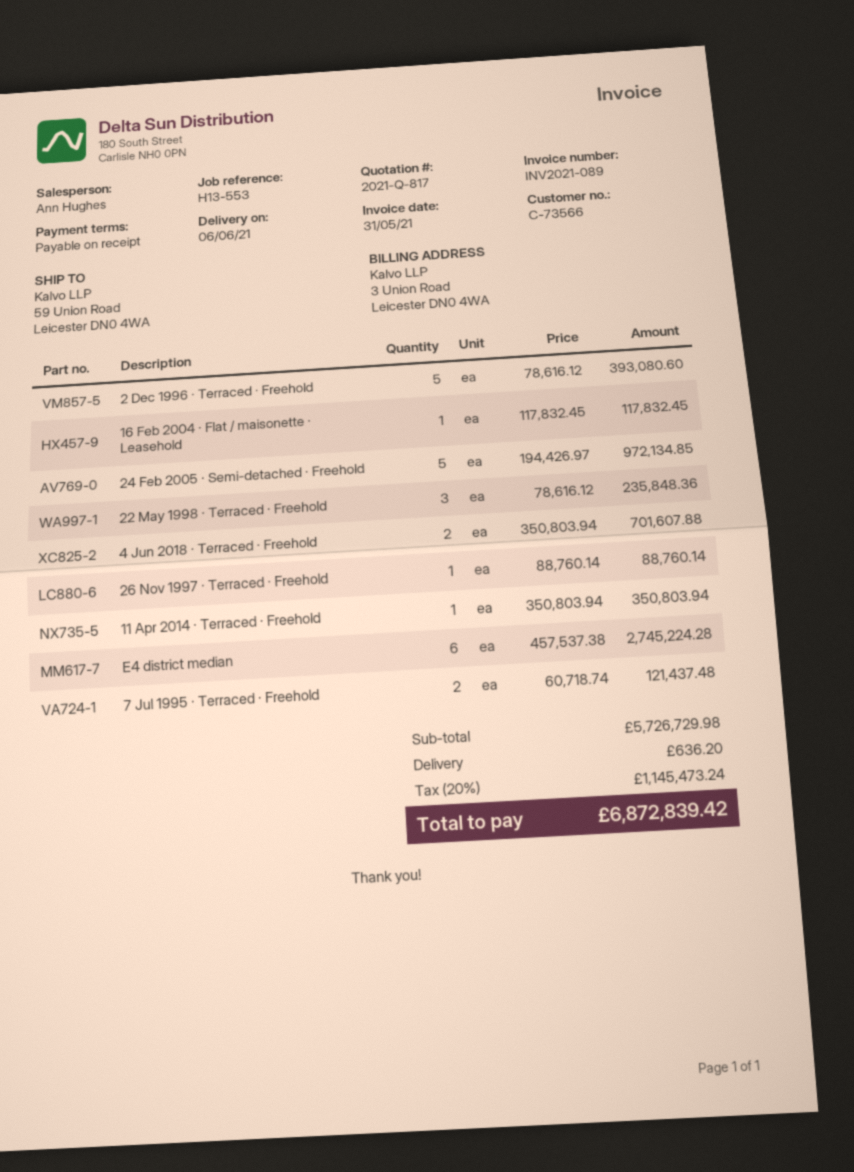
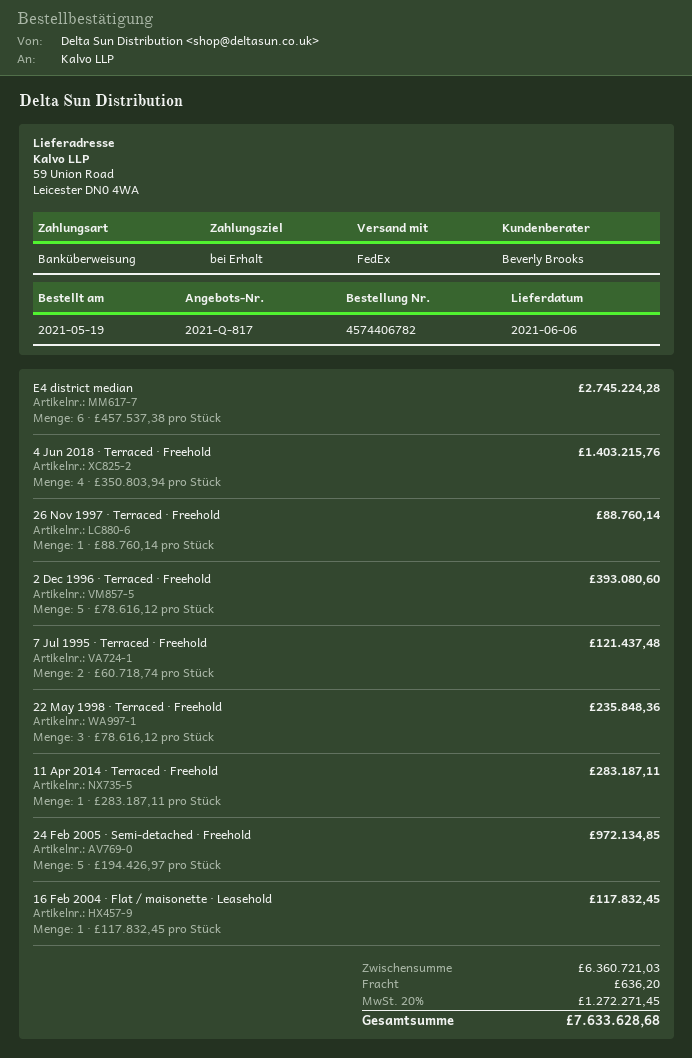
sales rep: Ann Hughes -> Beverly Brooks
4 Jun 2018 · Terraced · Freehold: 2 x 350803.94 = 701607.88 -> 4 x 350803.94 = 1403215.76
11 Apr 2014 · Terraced · Freehold: 1 x 350803.94 = 350803.94 -> 1 x 283187.11 = 283187.11
subtotal: 5726729.98 -> 6360721.03
tax: 20% = 1145473.24 -> 20% = 1272271.45
total: 6872839.42 -> 7633628.68

